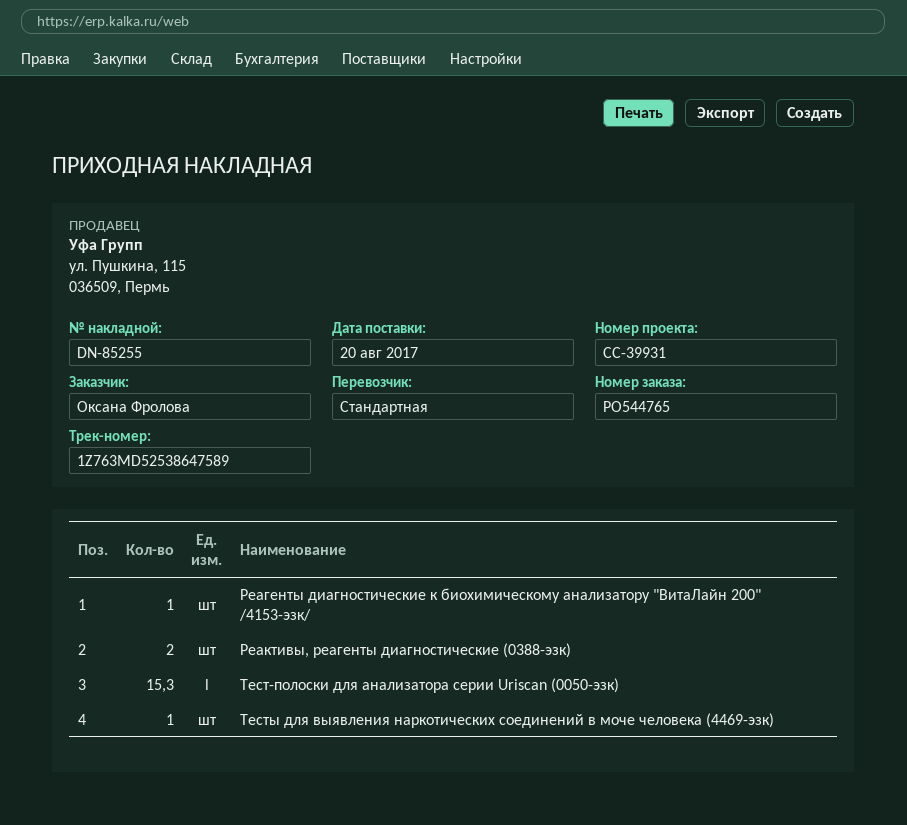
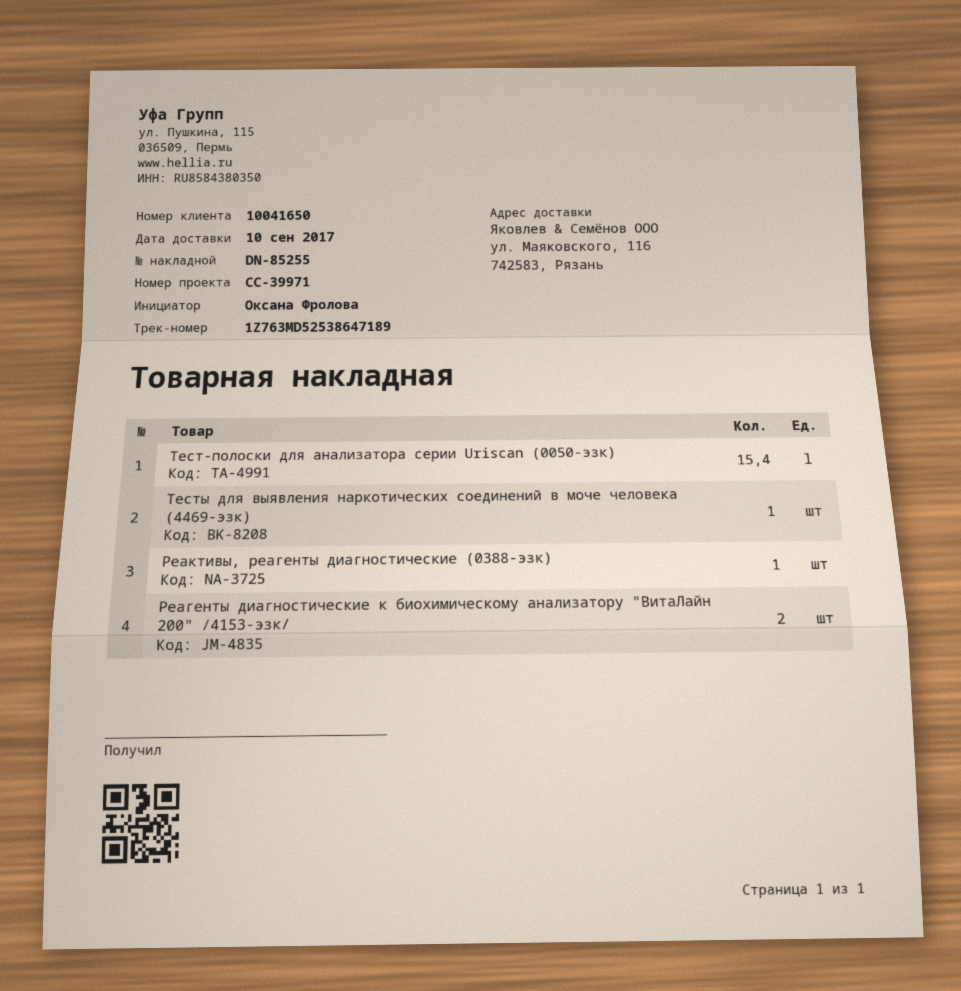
delivery date: 2017-08-20 -> 2017-09-10
reference: CC-39931 -> CC-39971
tracking number: 1Z763MD52538647589 -> 1Z763MD52538647189
Реагенты диагностические к биохимическому анализатору "ВитаЛайн 200" /4153-эзк/: 1 -> 2
Реактивы, реагенты диагностические (0388-эзк): 2 -> 1
Тест-полоски для анализатора серии Uriscan (0050-эзк): 15.3 -> 15.4

